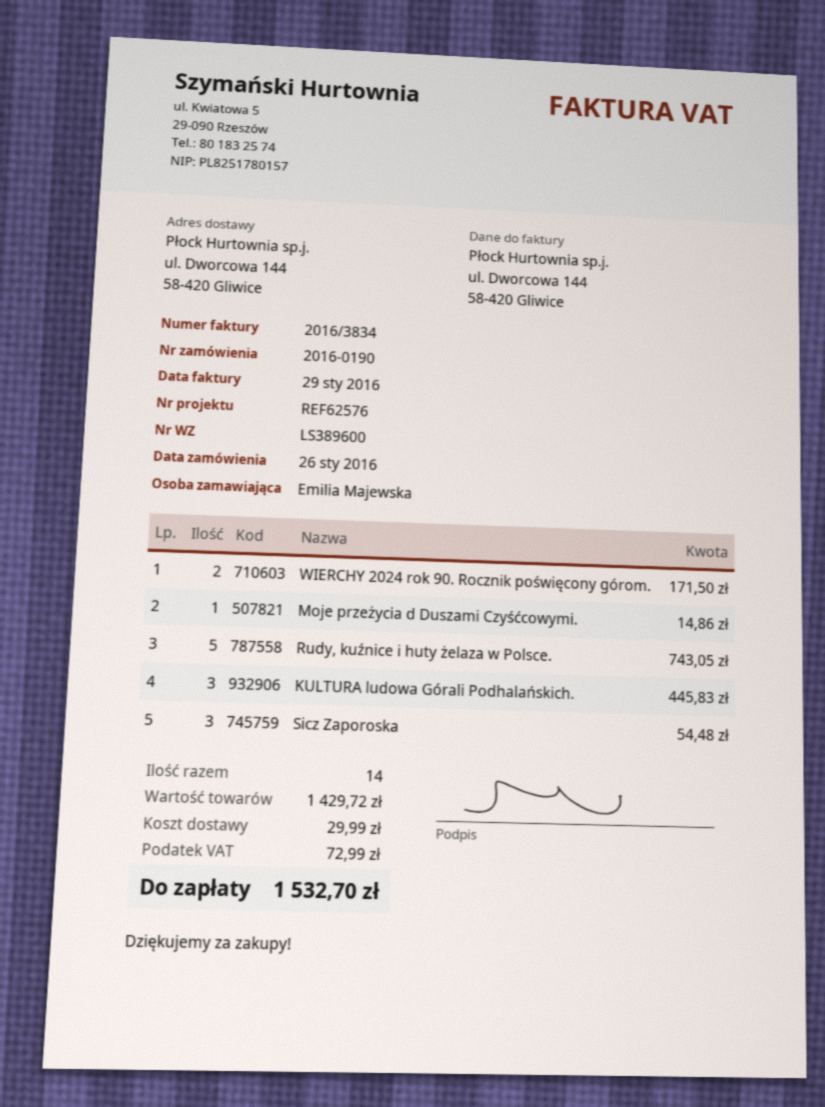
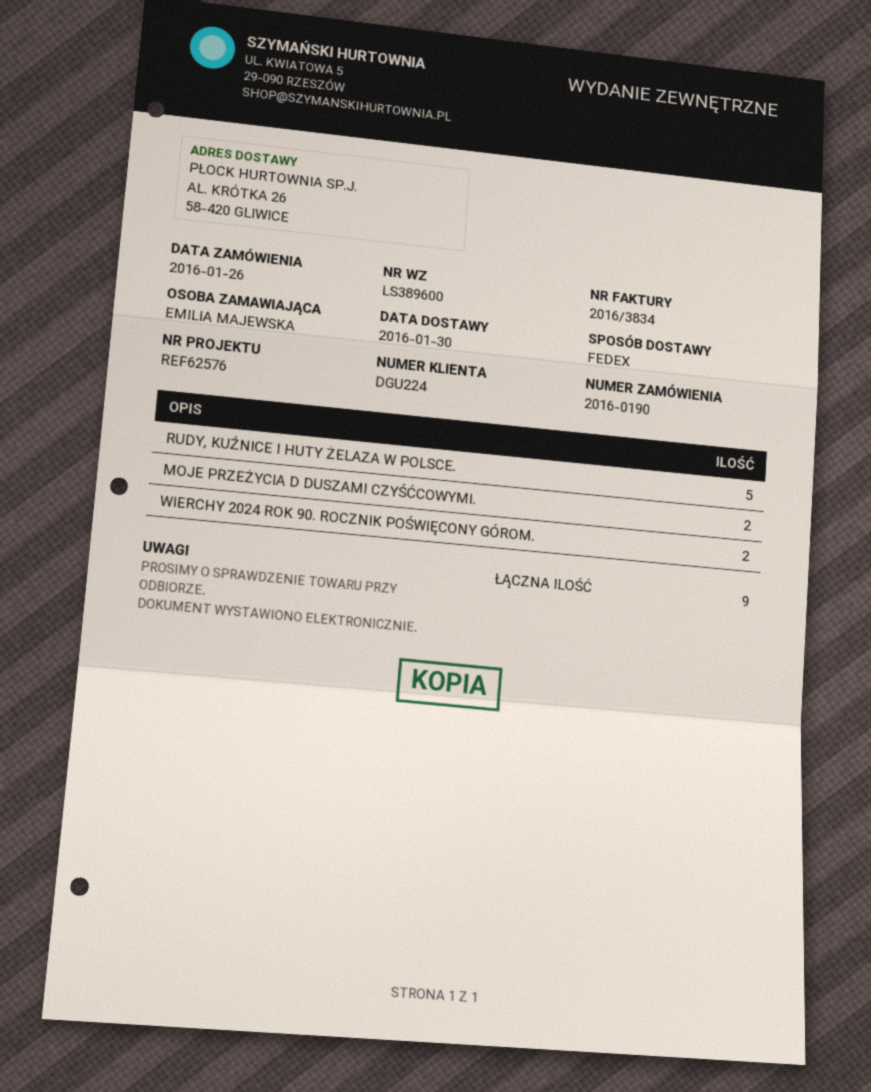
ship to: ul. Dworcowa 144, 58-420 Gliwice -> AL. KRÓTKA 26, 58-420 GLIWICE
Moje przeżycia d Duszami Czyśćcowymi.: 1 -> 2
KULTURA ludowa Górali Podhalańskich.: 3 -> none
Sicz Zaporoska: 3 -> none
total quantity: 14 -> 9

